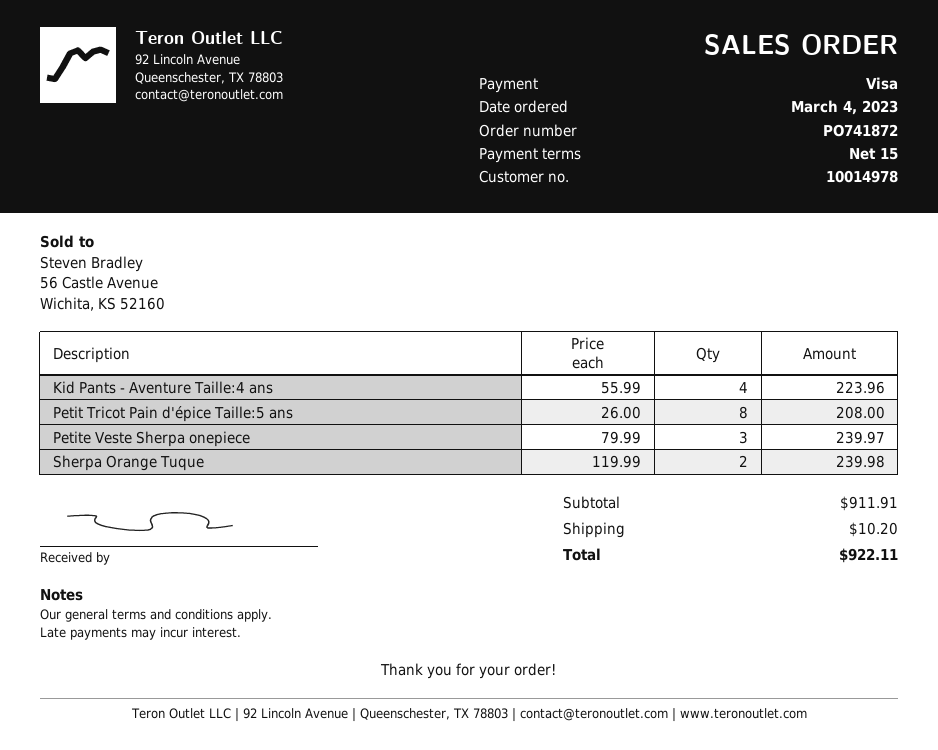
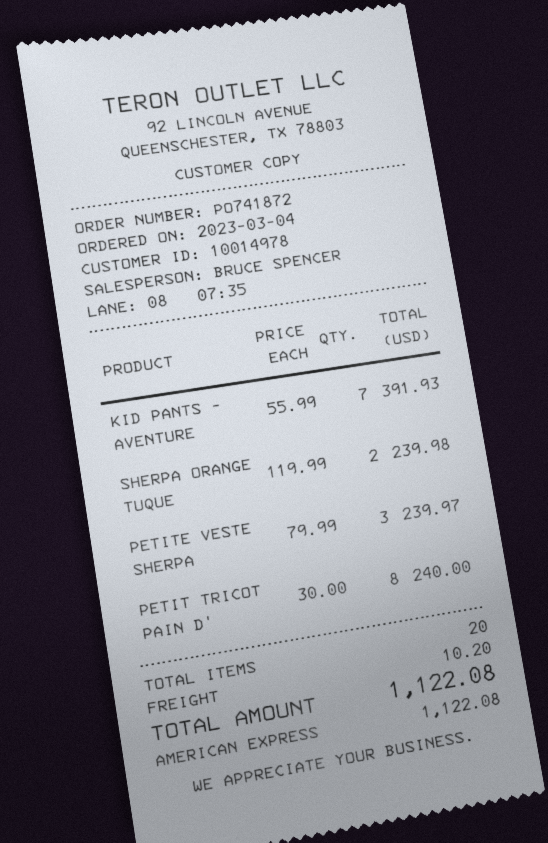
payment method: Visa -> American Express
Kid Pants - Aventure Taille:4 ans: 4 x 55.99 = 223.96 -> 7 x 55.99 = 391.93
Petit Tricot Pain d'épice Taille:5 ans: 8 x 26.00 = 208.00 -> 8 x 30.00 = 240.00
total: 922.11 -> 1122.08

